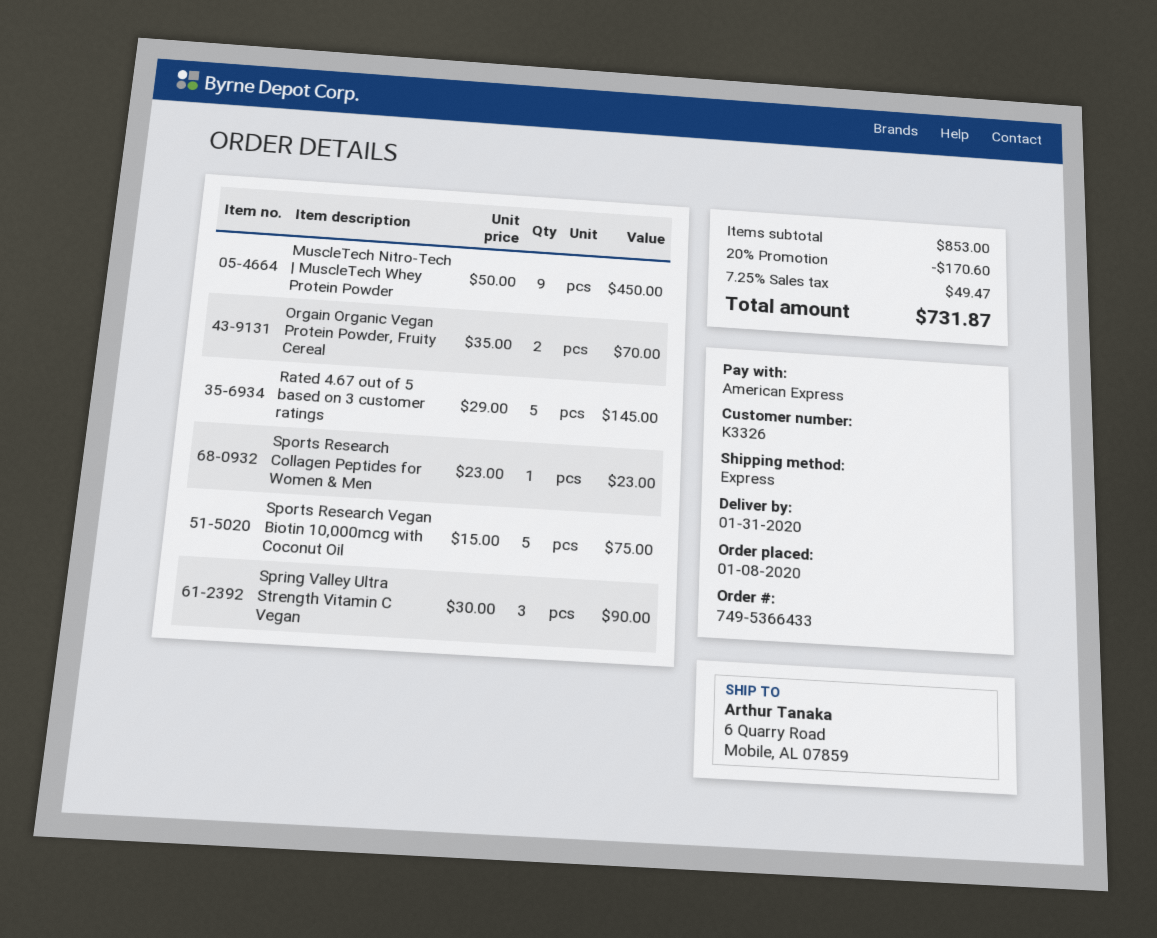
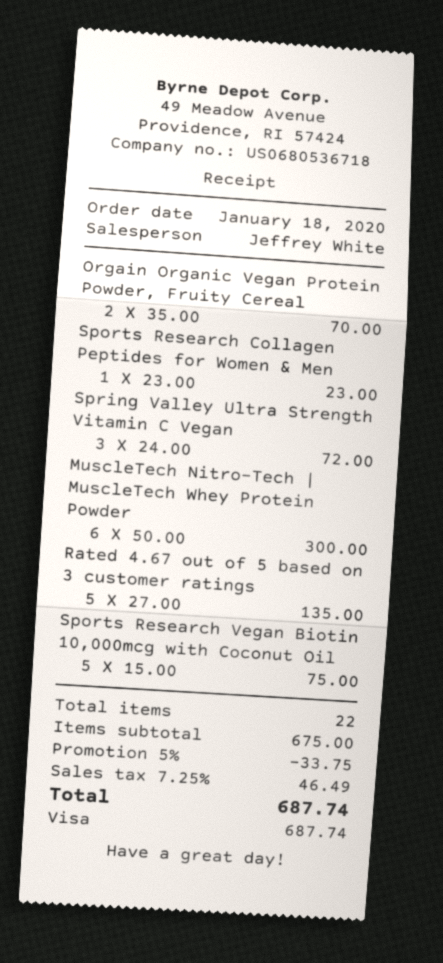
order date: 2020-01-08 -> 2020-01-18
payment method: American Express -> Visa
MuscleTech Nitro-Tech | MuscleTech Whey Protein Powder: 9 x 50.00 = 450.00 -> 6 x 50.00 = 300.00
Rated 4.67 out of 5 based on 3 customer ratings: 5 x 29.00 = 145.00 -> 5 x 27.00 = 135.00
Spring Valley Ultra Strength Vitamin C Vegan: 3 x 30.00 = 90.00 -> 3 x 24.00 = 72.00
subtotal: 853.00 -> 675.00
discount: 20% = 170.60 -> 5% = 33.75
tax: 7.25% = 49.47 -> 7.25% = 46.49
total: 731.87 -> 687.74

